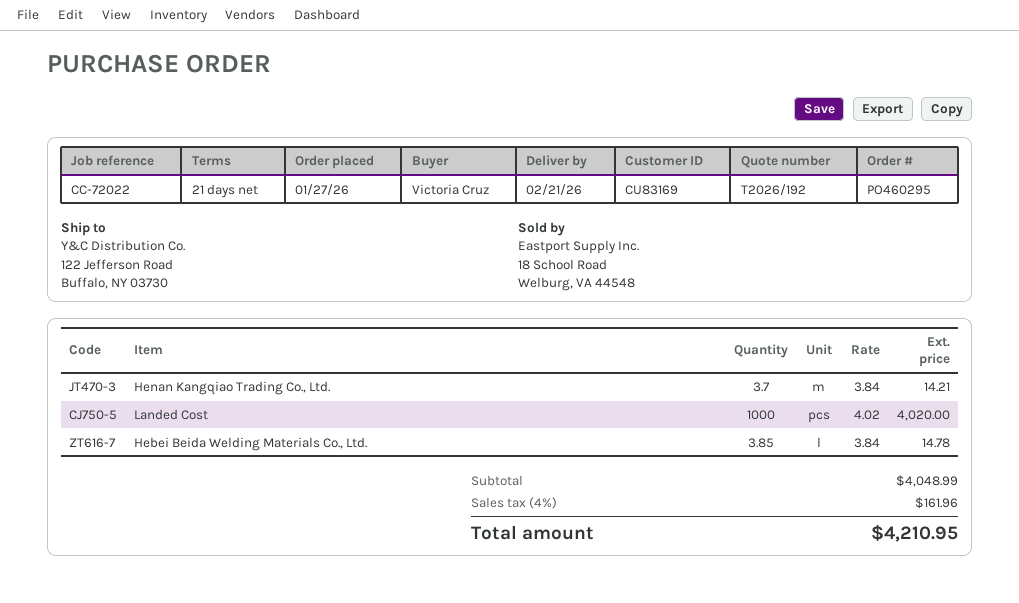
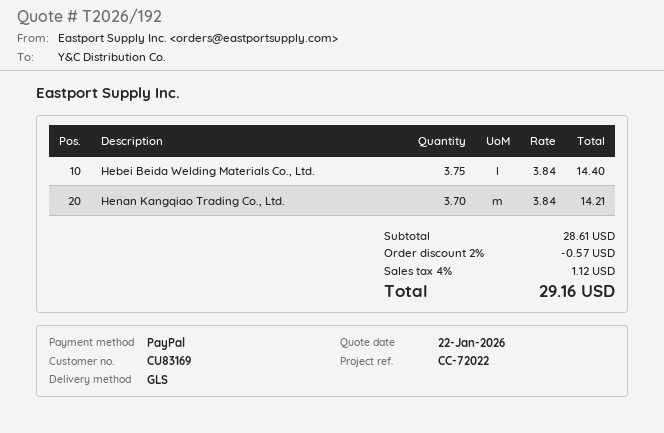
Landed Cost: 1000 x 4.02 = 4020.00 -> none
Hebei Beida Welding Materials Co., Ltd.: 3.85 x 3.84 = 14.78 -> 3.75 x 3.84 = 14.40
subtotal: 4048.99 -> 28.61
discount: none -> 2% = 0.57
tax: 4% = 161.96 -> 4% = 1.12
total: 4210.95 -> 29.16

